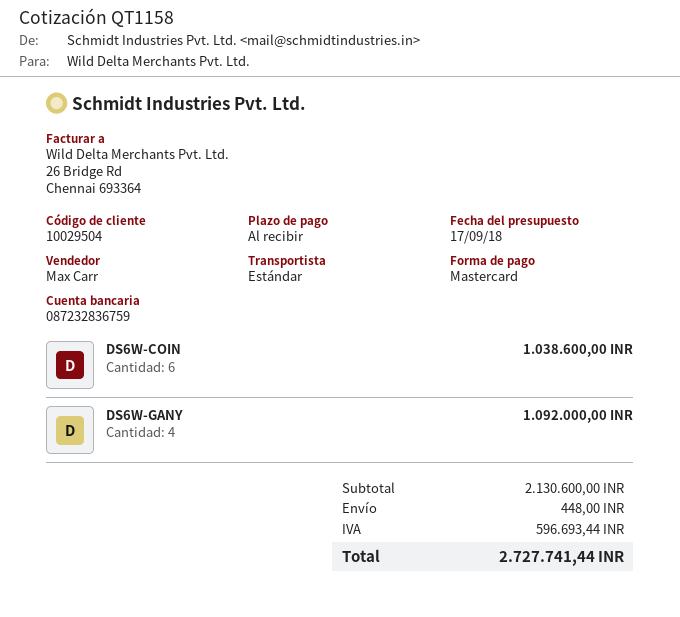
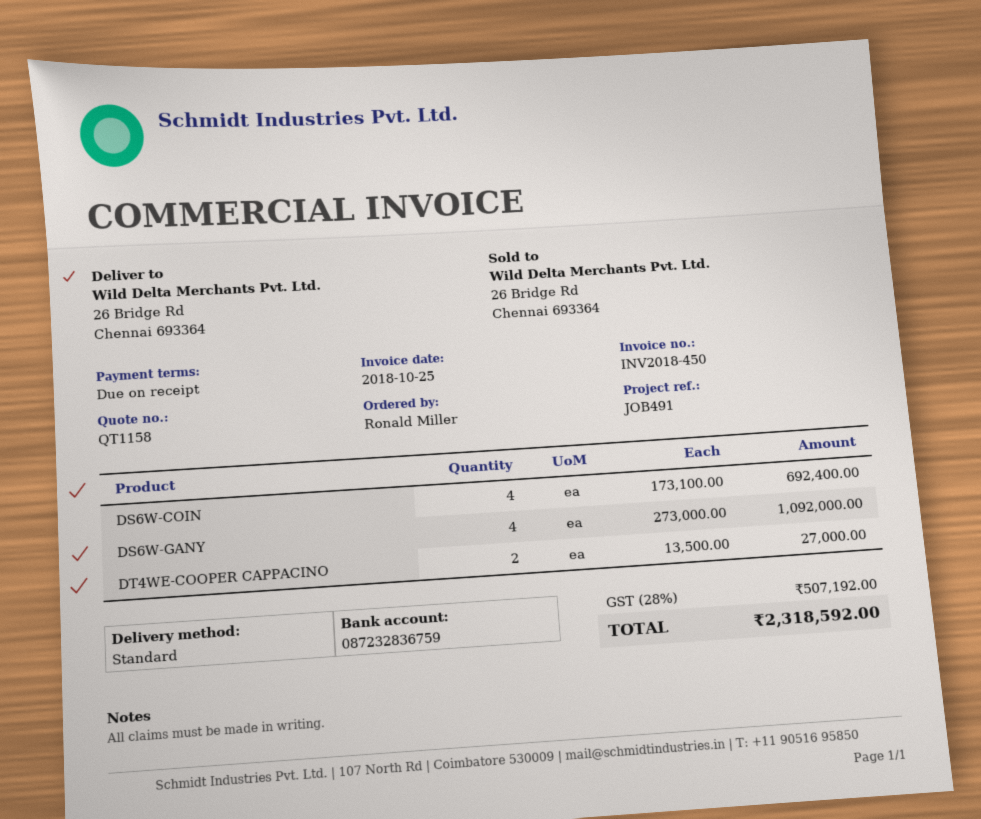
DS6W-COIN: 6 for 1038600.00 -> 4 for 692400.00
DT4WE-COOPER CAPPACINO: none -> 2 for 27000.00
shipping: 448.00 -> none
tax: 596693.44 -> 507192.00
total: 2727741.44 -> 2318592.00

